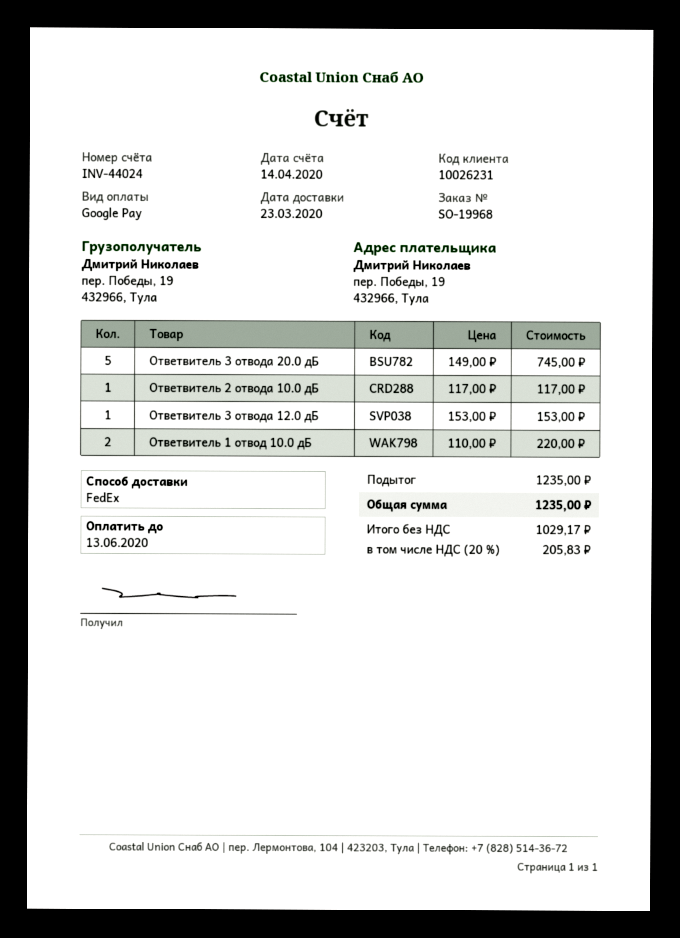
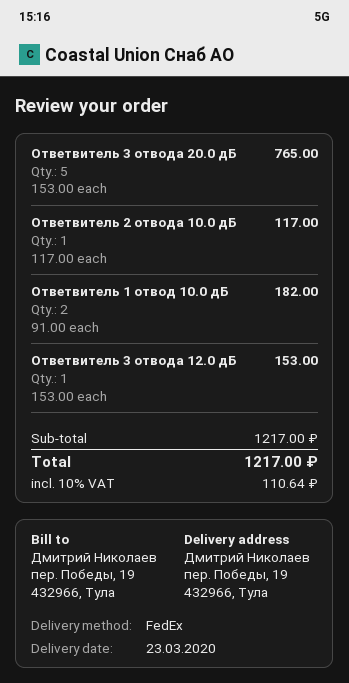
Ответвитель 3 отвода 20.0 дБ: 5 x 149.00 = 745.00 -> 5 x 153.00 = 765.00
Ответвитель 1 отвод 10.0 дБ: 2 x 110.00 = 220.00 -> 2 x 91.00 = 182.00
subtotal: 1235.00 -> 1217.00
tax: 20% = 205.83 -> 10% = 110.64
total: 1235.00 -> 1217.00

